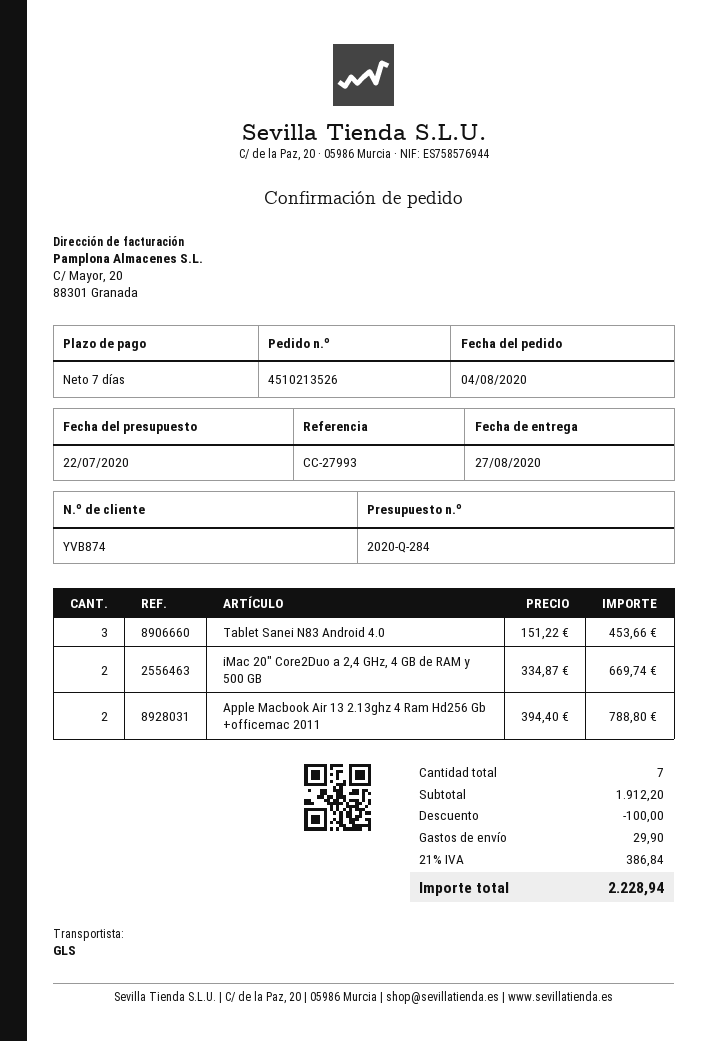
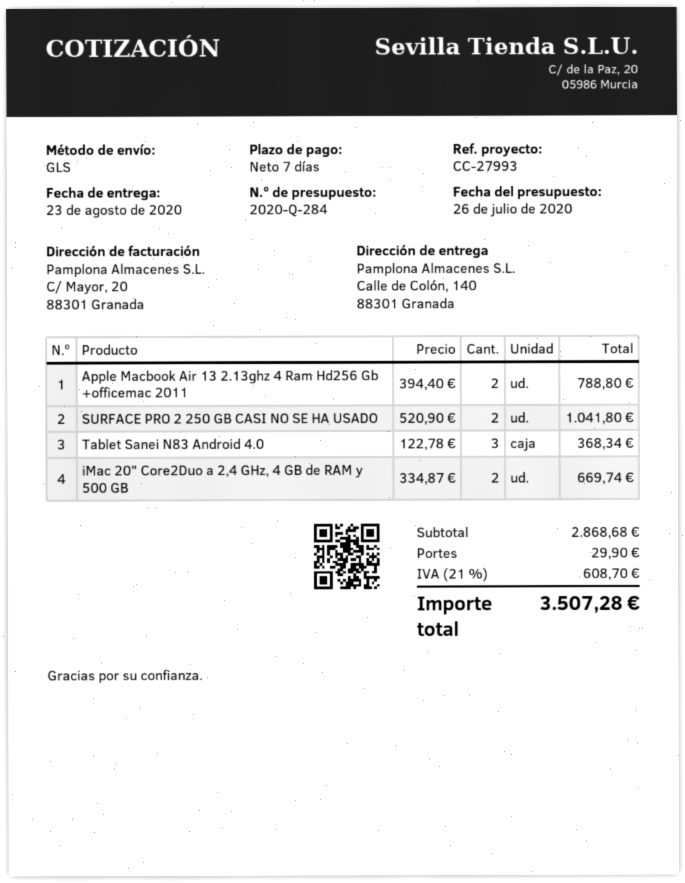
quote date: 2020-07-22 -> 2020-07-26
delivery date: 2020-08-27 -> 2020-08-23
Tablet Sanei N83 Android 4.0: 3 x 151.22 = 453.66 -> 3 x 122.78 = 368.34
SURFACE PRO 2 250 GB CASI NO SE HA USADO: none -> 2 x 520.90 = 1041.80
subtotal: 1912.20 -> 2868.68
discount: 100.00 -> none
tax: 21% = 386.84 -> 21% = 608.70
total: 2228.94 -> 3507.28

